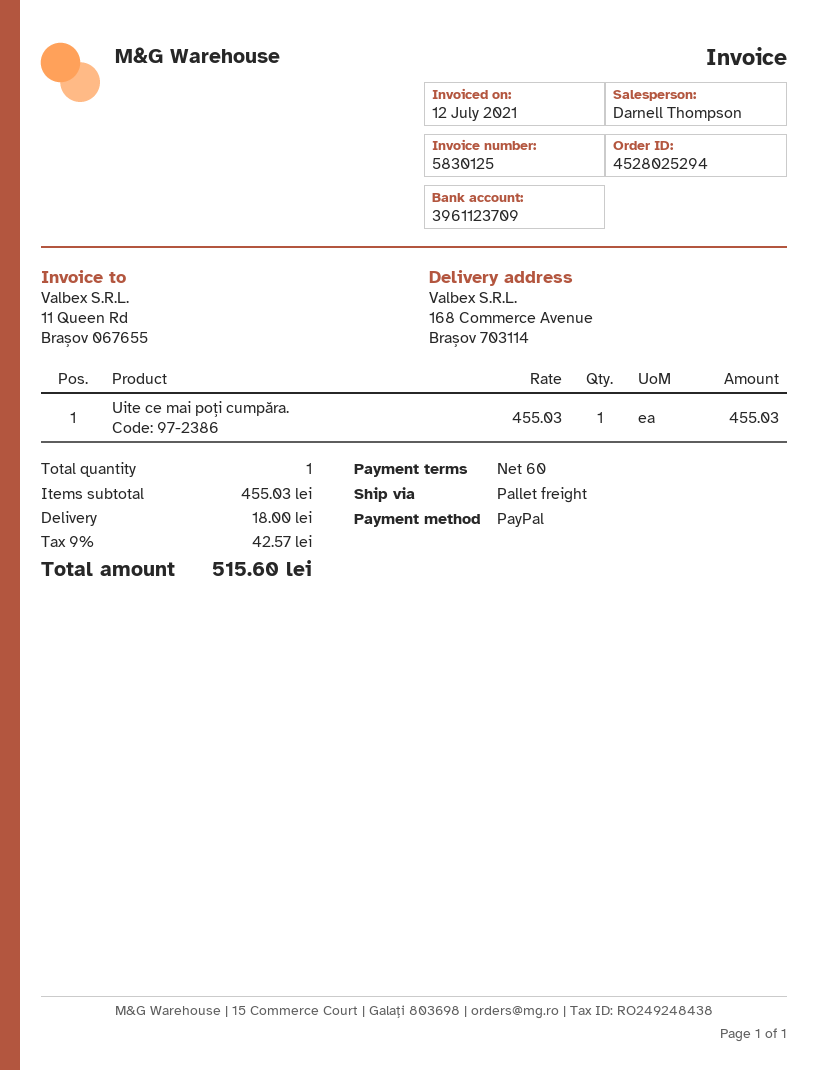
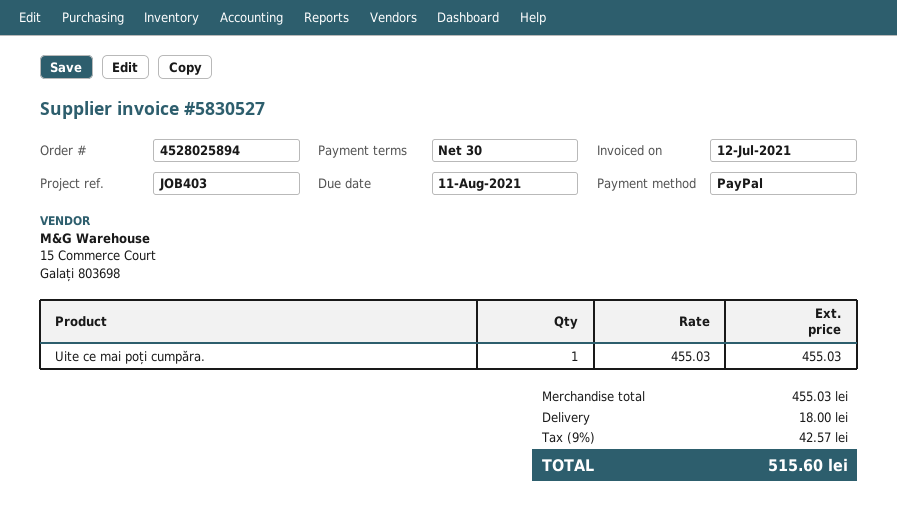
order number: 4528025294 -> 4528025894
invoice number: 5830125 -> 5830527
payment terms: 60 days -> 30 days

